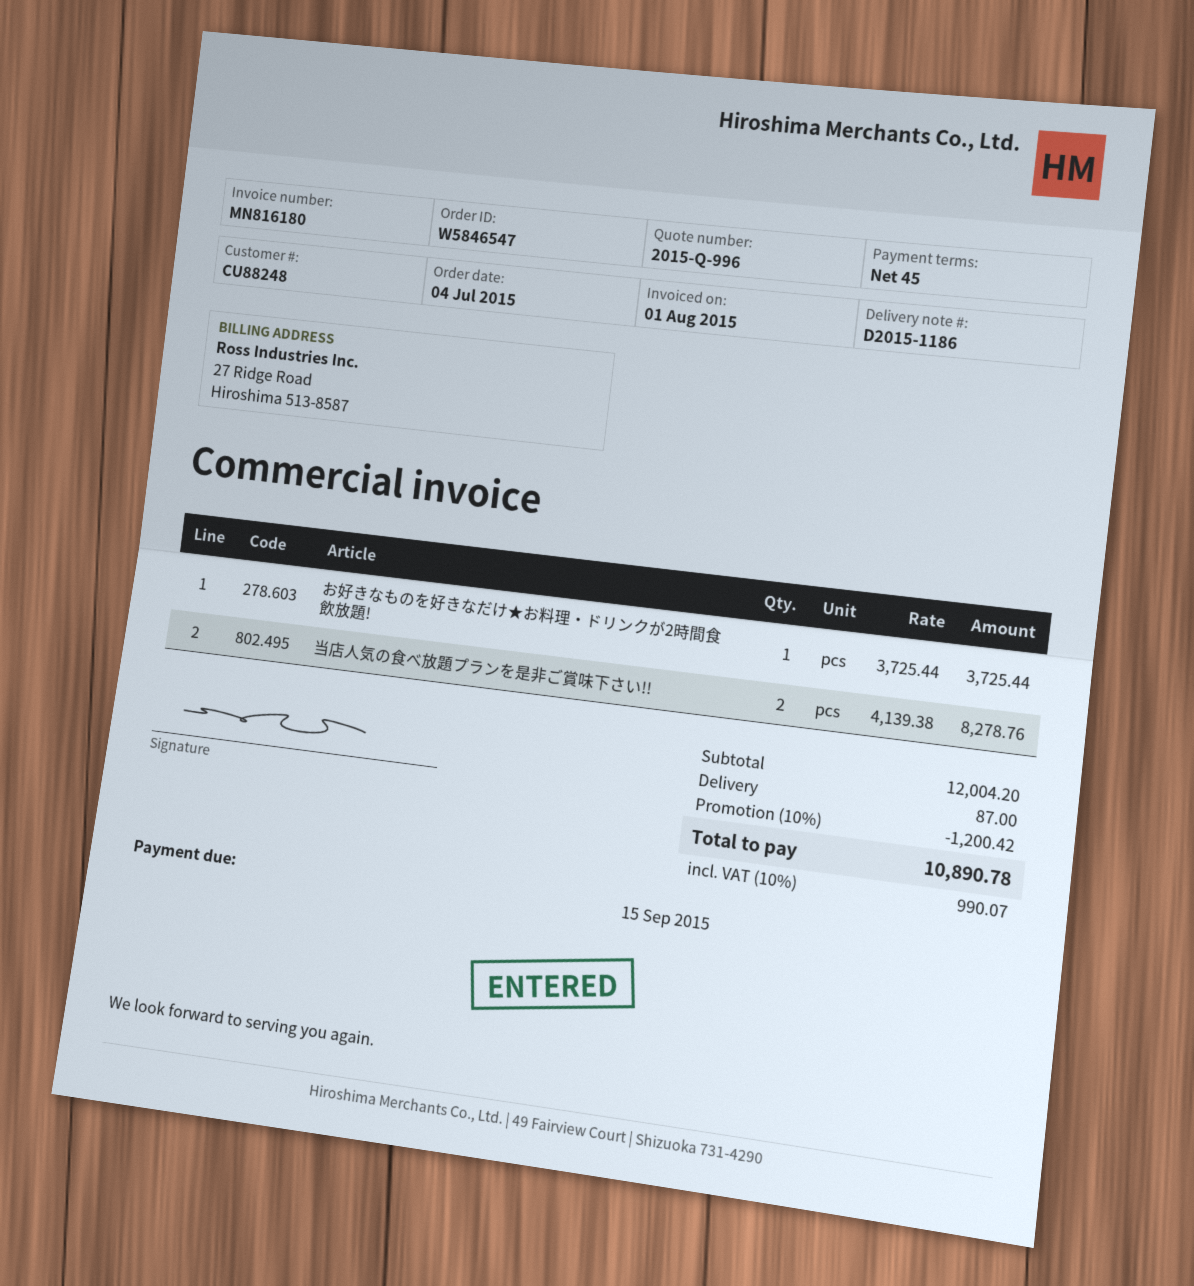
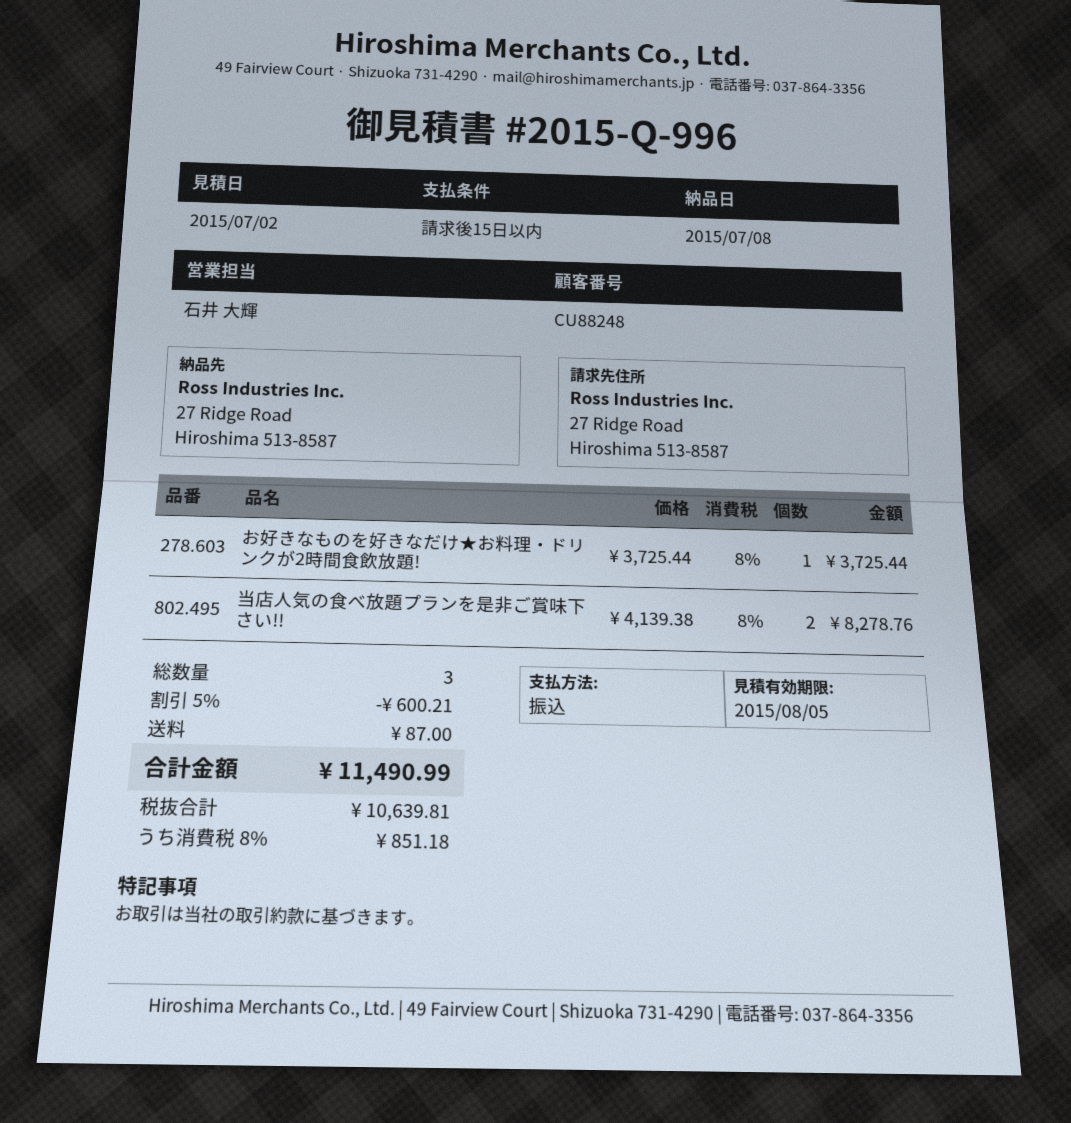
payment terms: 45 days -> 15 days
discount: 10% = 1200.42 -> 5% = 600.21
tax: 10% = 990.07 -> 8% = 851.18
total: 10890.78 -> 11490.99

